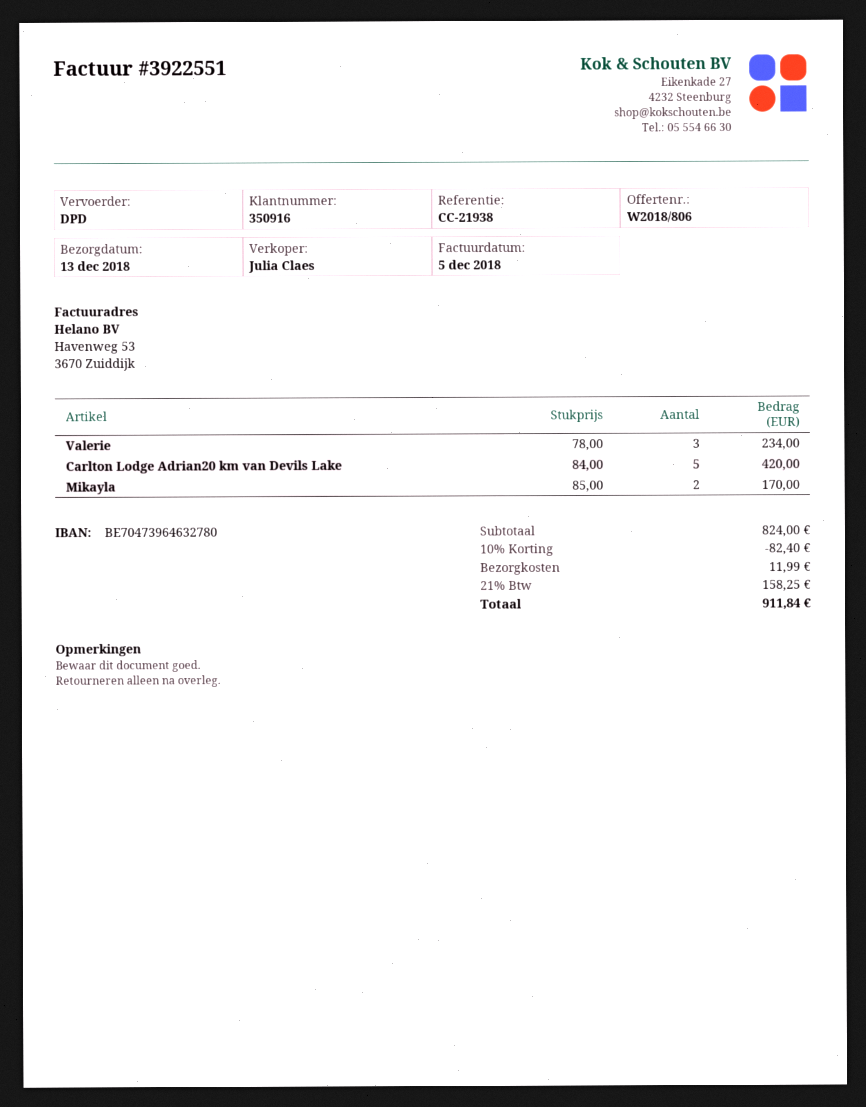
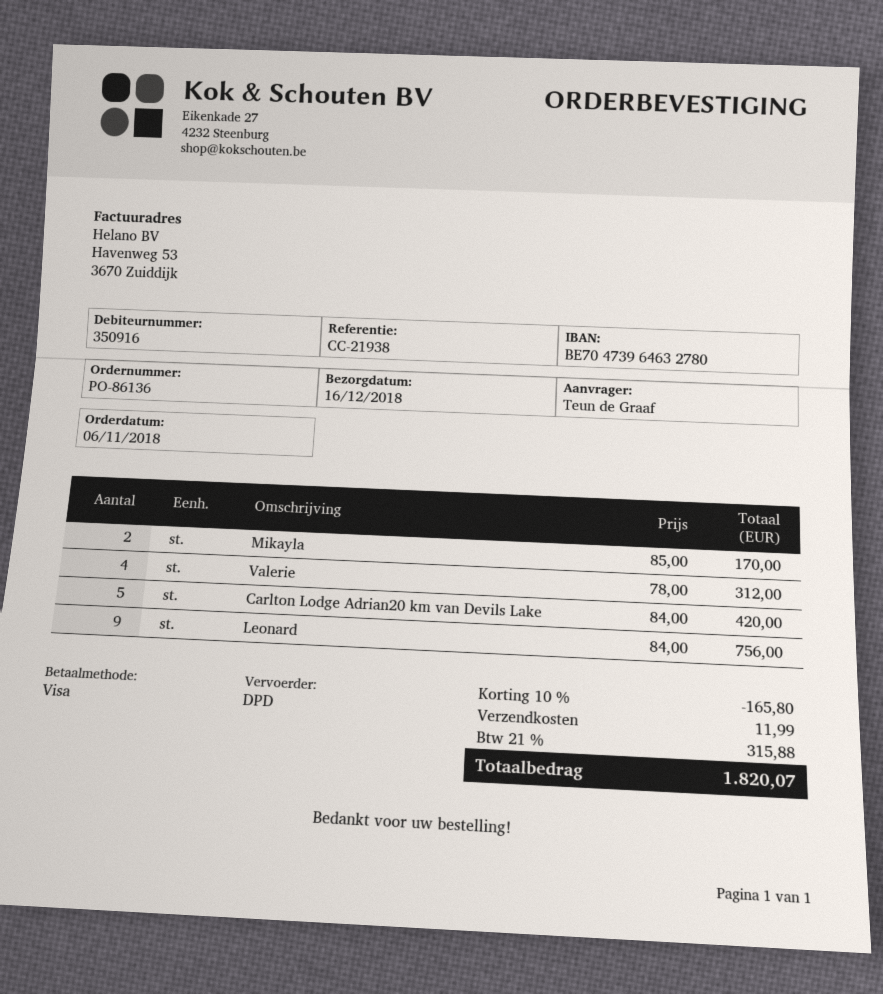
delivery date: 2018-12-13 -> 2018-12-16
Valerie: 3 x 78.00 = 234.00 -> 4 x 78.00 = 312.00
Leonard: none -> 9 x 84.00 = 756.00
discount: 10% = 82.40 -> 10% = 165.80
tax: 21% = 158.25 -> 21% = 315.88
total: 911.84 -> 1820.07

